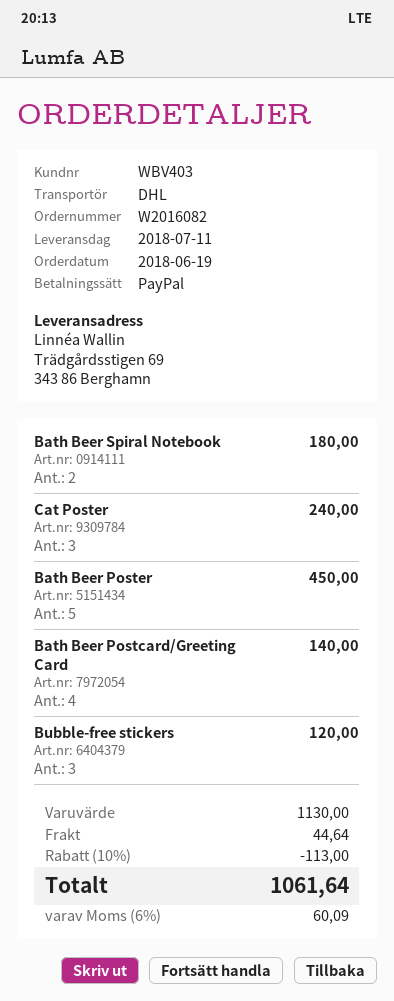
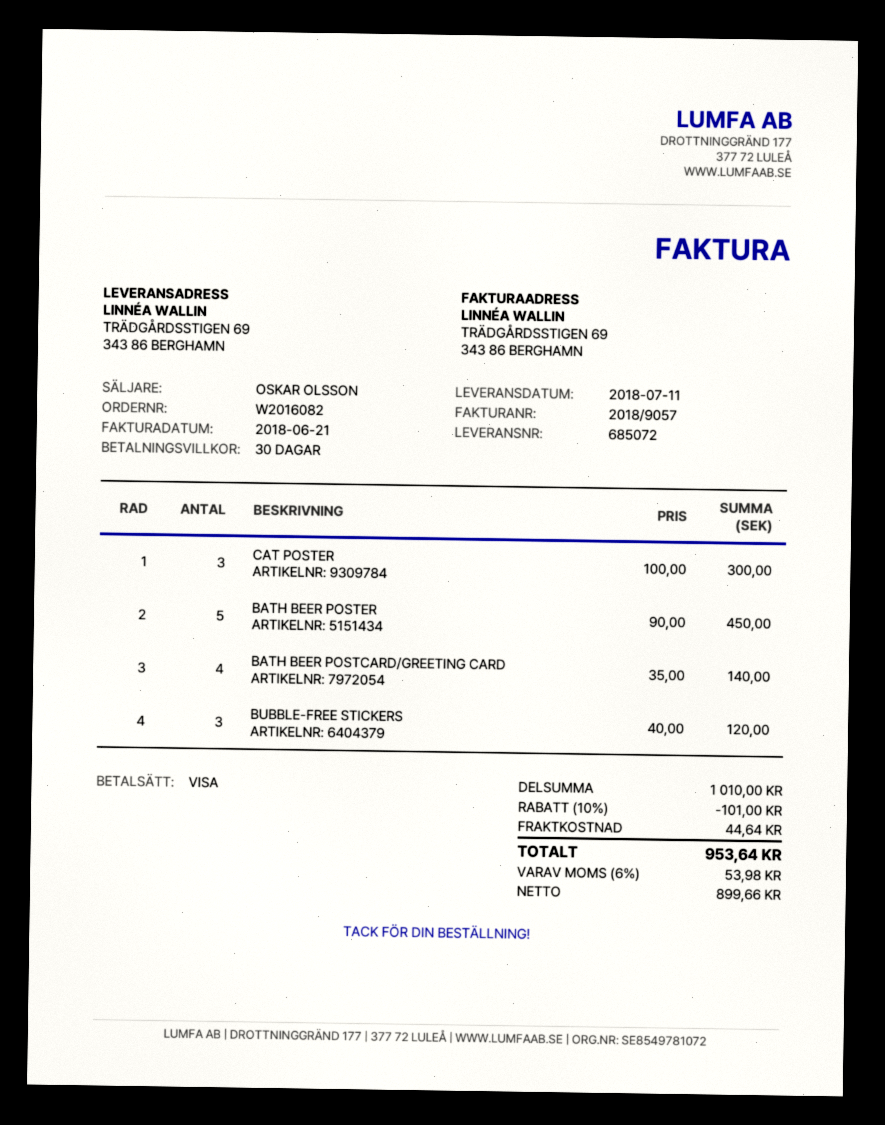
payment method: PayPal -> Visa
Bath Beer Spiral Notebook: 2 for 180.00 -> none
Cat Poster: 3 for 240.00 -> 3 for 300.00
subtotal: 1130.00 -> 1010.00
discount: 10% = 113.00 -> 10% = 101.00
tax: 6% = 60.09 -> 6% = 53.98
total: 1061.64 -> 953.64

